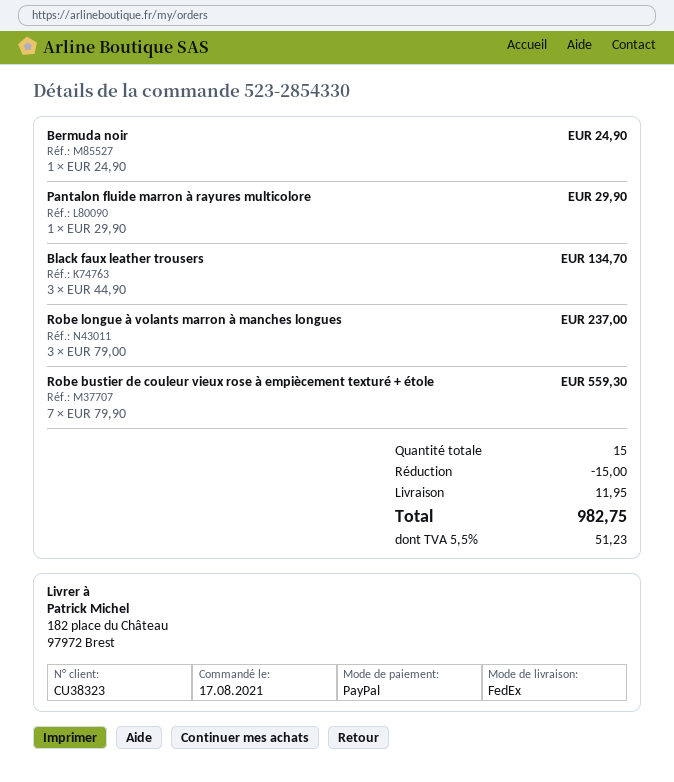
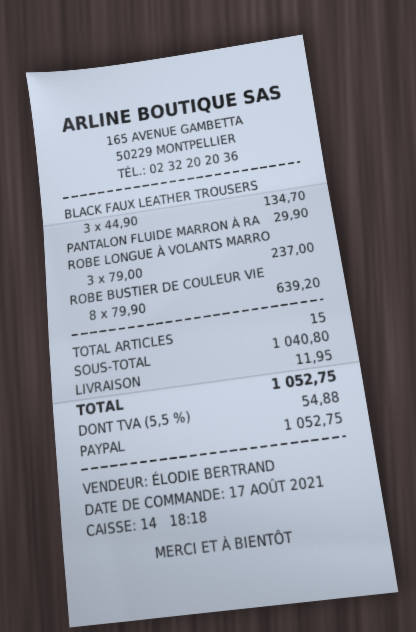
Bermuda noir: 1 x 24.90 = 24.90 -> none
Robe bustier de couleur vieux rose à empiècement texturé + étole: 7 x 79.90 = 559.30 -> 8 x 79.90 = 639.20
discount: 15.00 -> none
tax: 5.5% = 51.23 -> 5.5% = 54.88
total: 982.75 -> 1052.75

